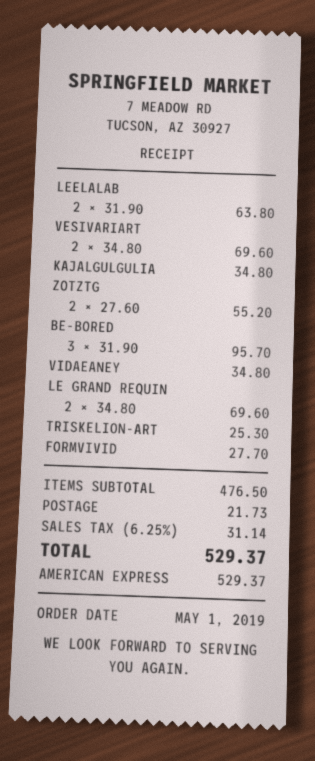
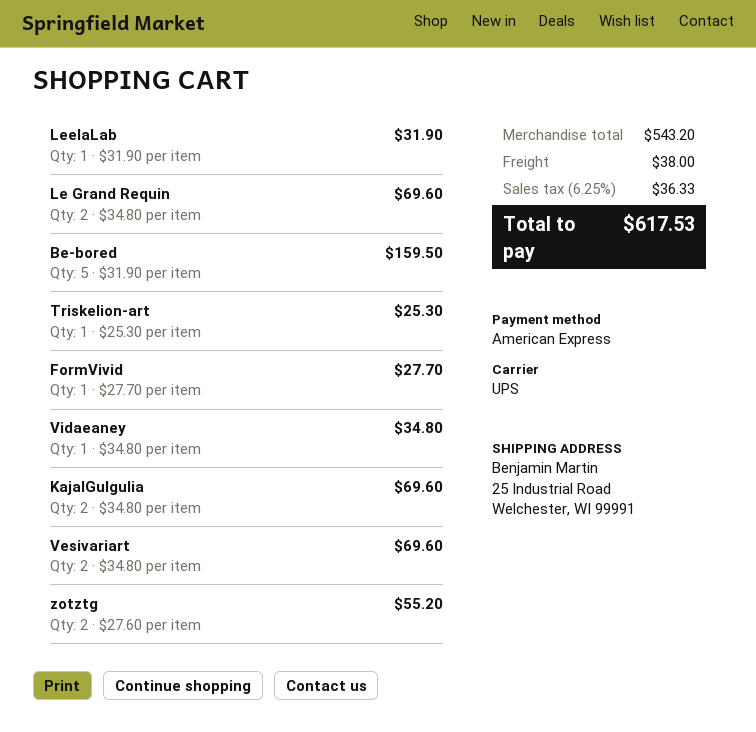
LEELALAB: 2 x 31.90 = 63.80 -> 1 x 31.90 = 31.90
KAJALGULGULIA: 1 x 34.80 = 34.80 -> 2 x 34.80 = 69.60
BE-BORED: 3 x 31.90 = 95.70 -> 5 x 31.90 = 159.50
subtotal: 476.50 -> 543.20
shipping: 21.73 -> 38.00
tax: 6.25% = 31.14 -> 6.25% = 36.33
total: 529.37 -> 617.53

